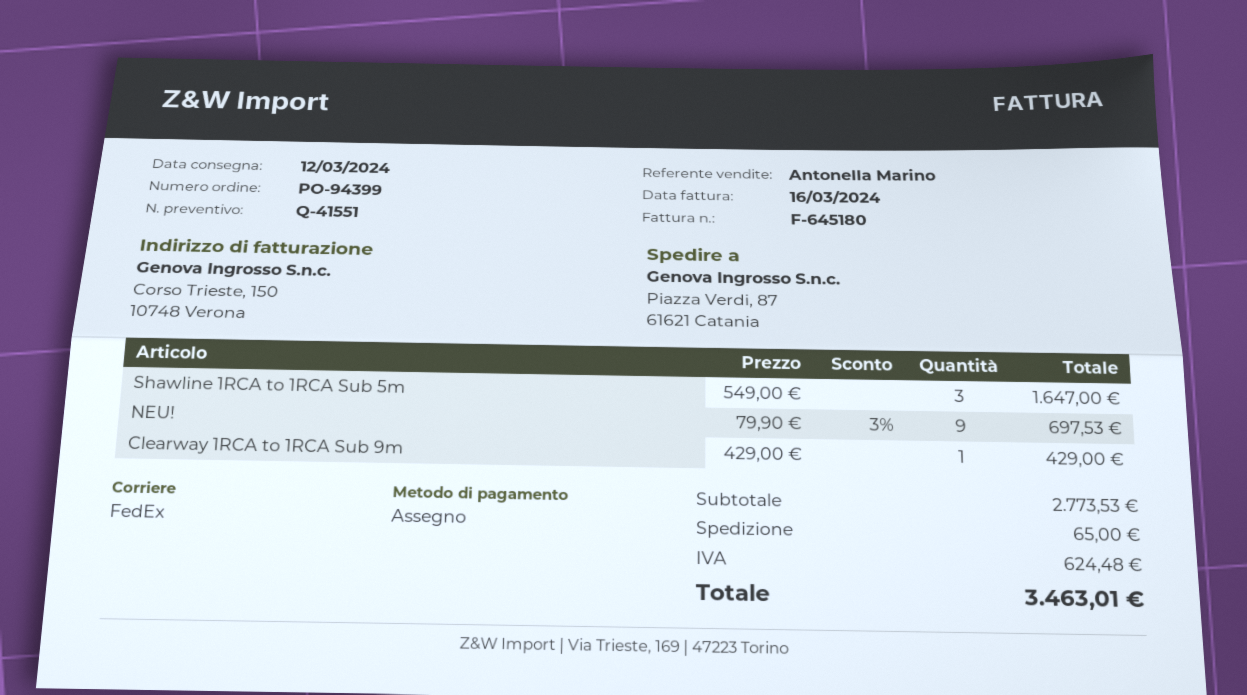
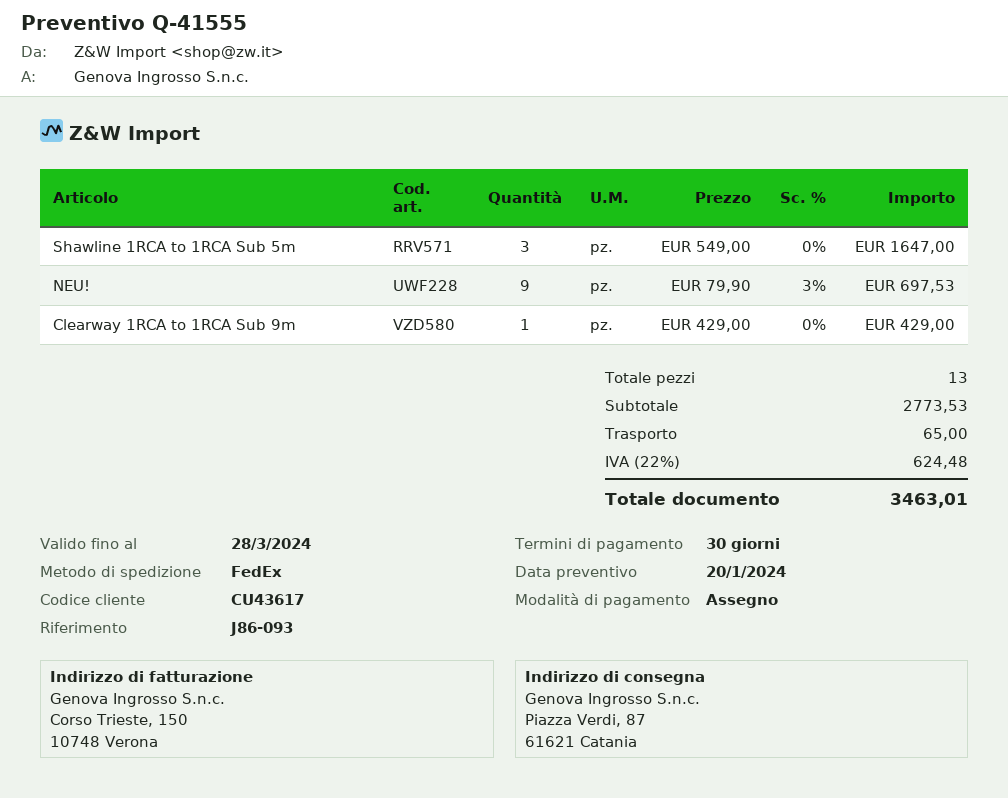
quote number: Q-41551 -> Q-41555

